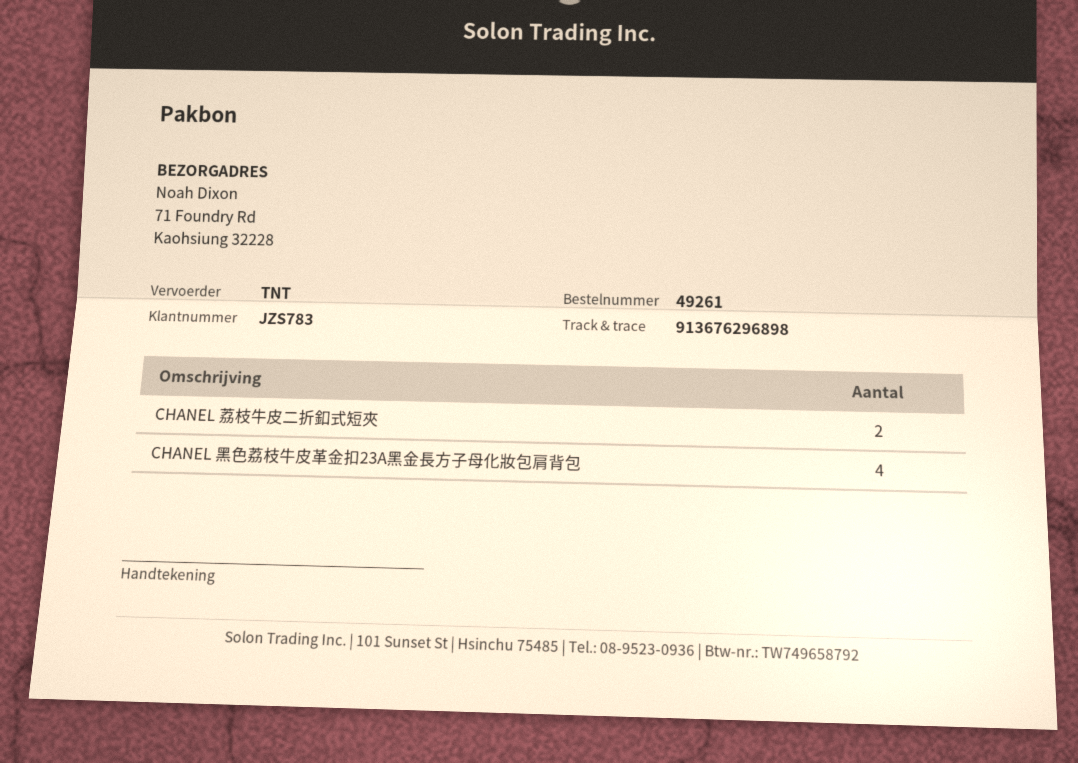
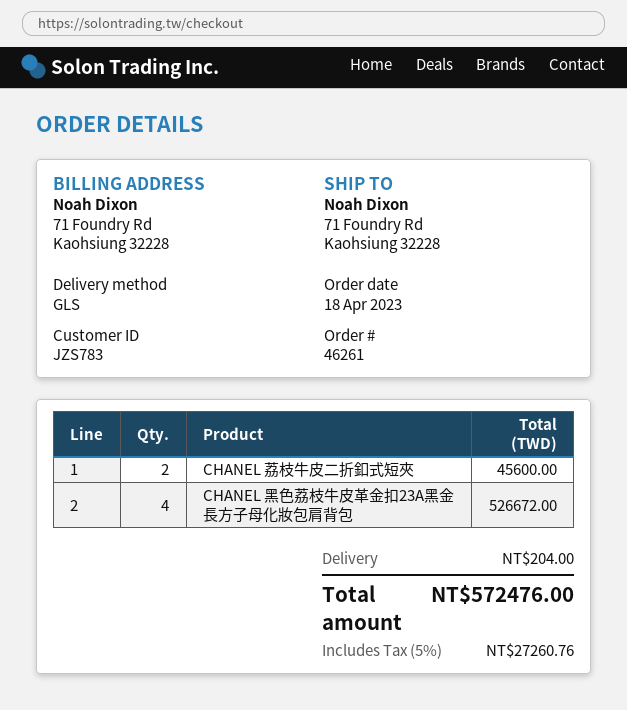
order number: 49261 -> 46261
shipping method: TNT -> GLS

